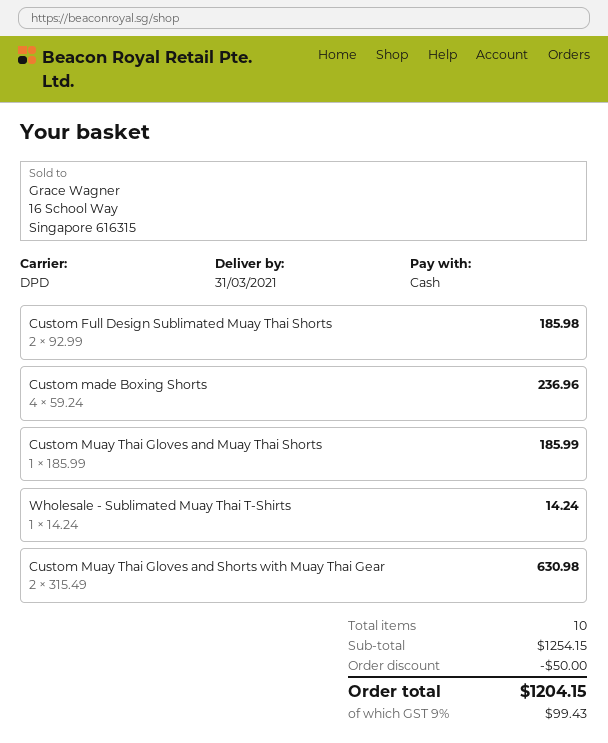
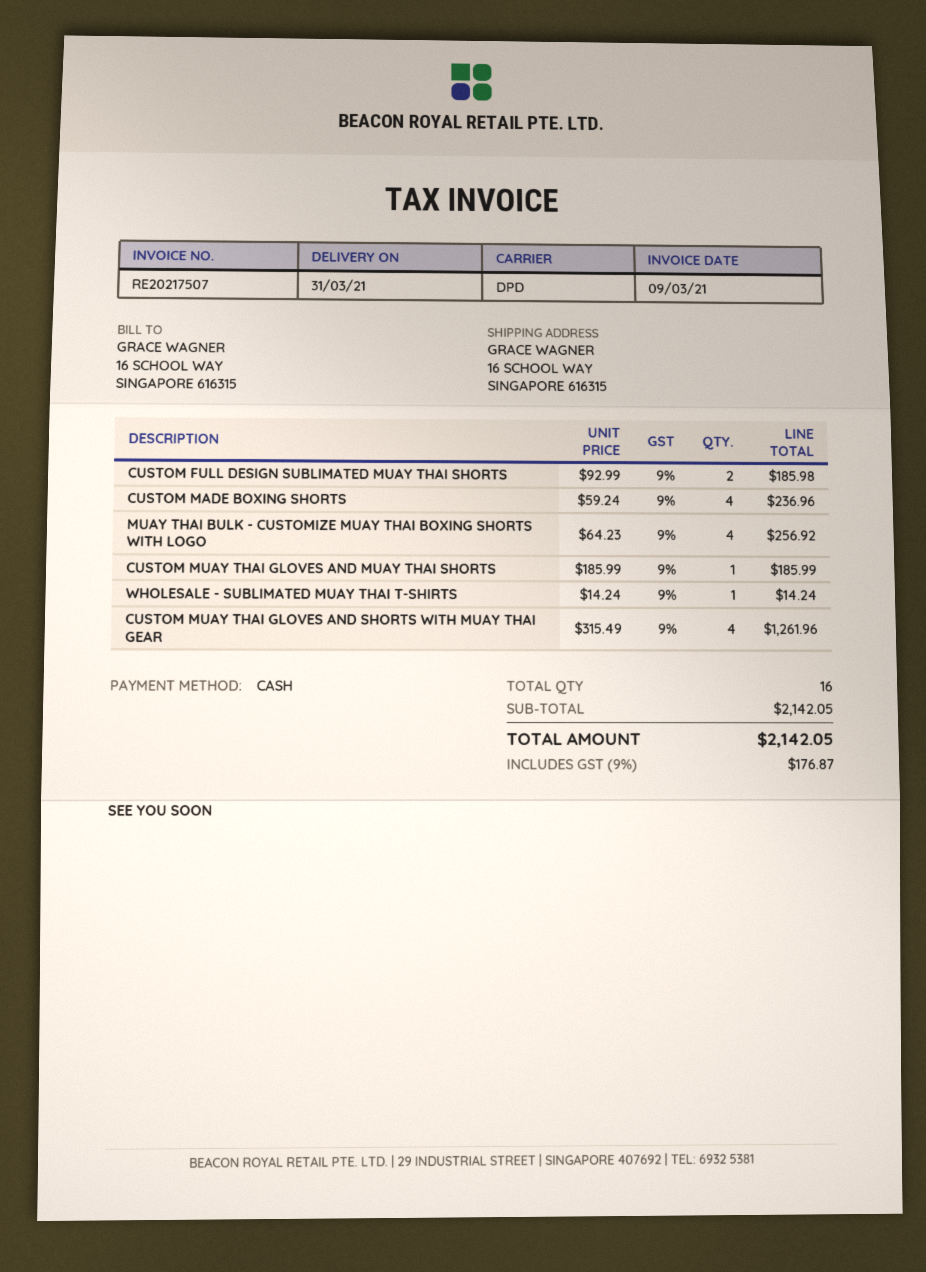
Custom Muay Thai Gloves and Shorts with Muay Thai Gear: 2 x 315.49 = 630.98 -> 4 x 315.49 = 1261.96
MUAY THAI BULK - CUSTOMIZE MUAY THAI BOXING SHORTS WITH LOGO: none -> 4 x 64.23 = 256.92
total quantity: 10 -> 16
subtotal: 1254.15 -> 2142.05
discount: 50.00 -> none
tax: 9% = 99.43 -> 9% = 176.87
total: 1204.15 -> 2142.05

